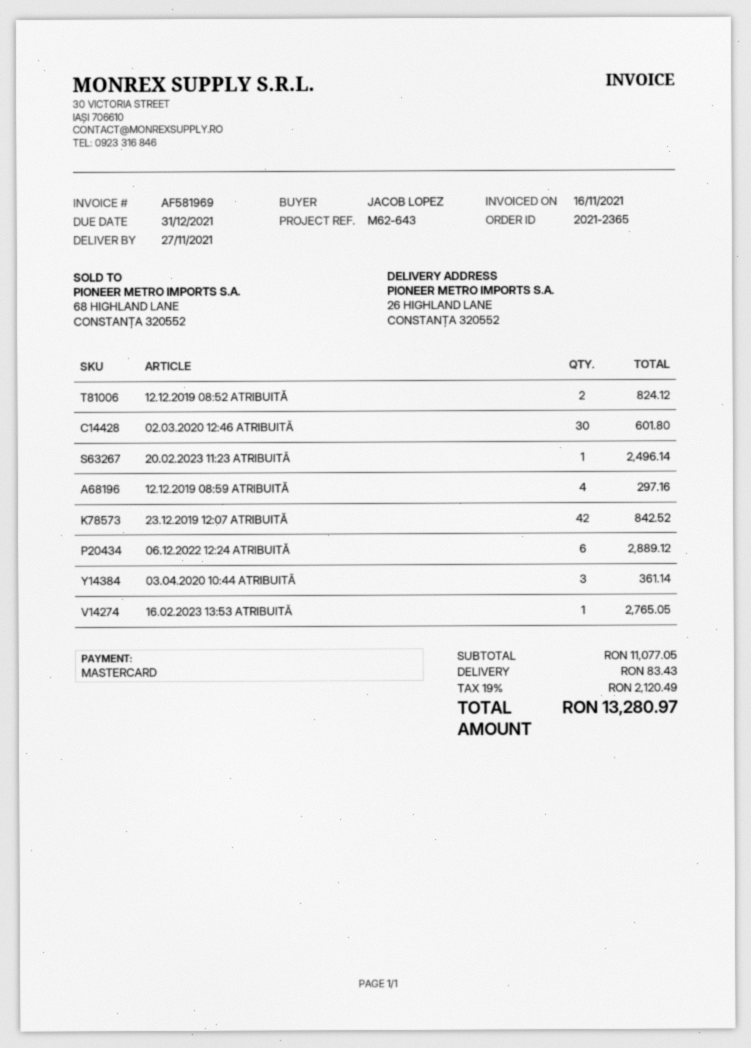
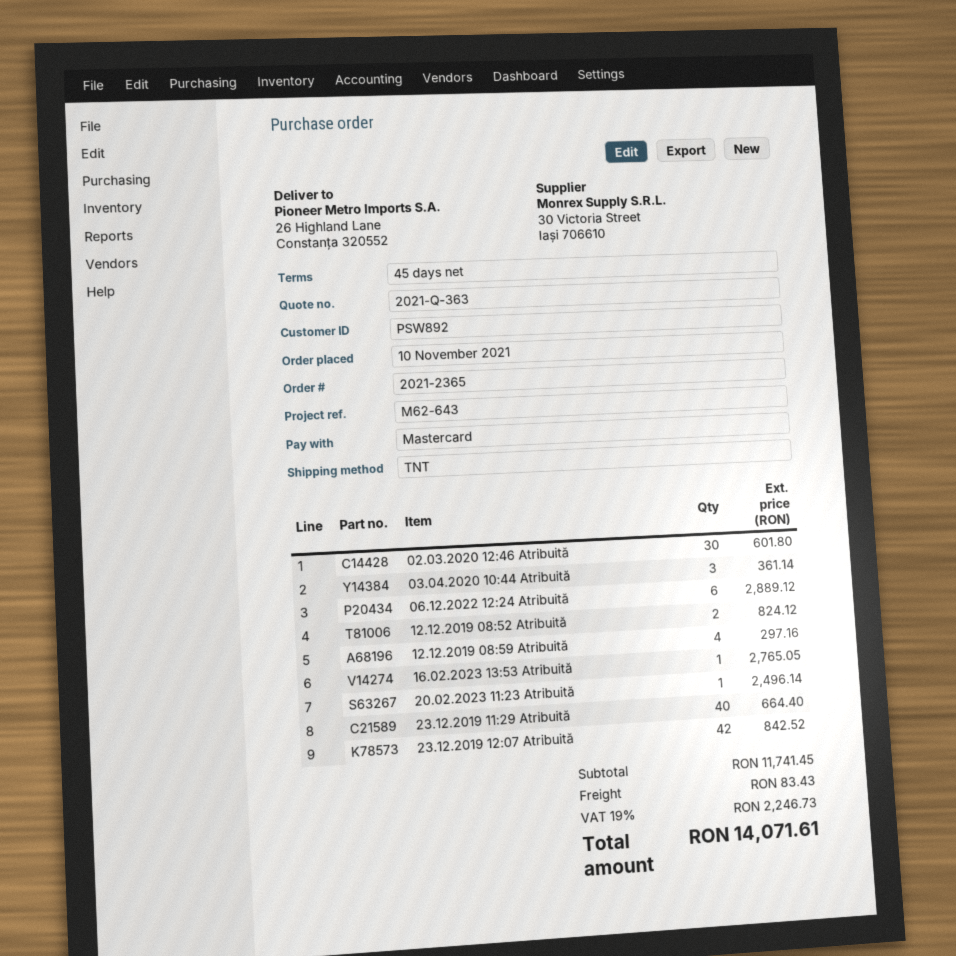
23.12.2019 11:29 Atribuită: none -> 40 for 664.40
subtotal: 11077.05 -> 11741.45
tax: 19% = 2120.49 -> 19% = 2246.73
total: 13280.97 -> 14071.61

